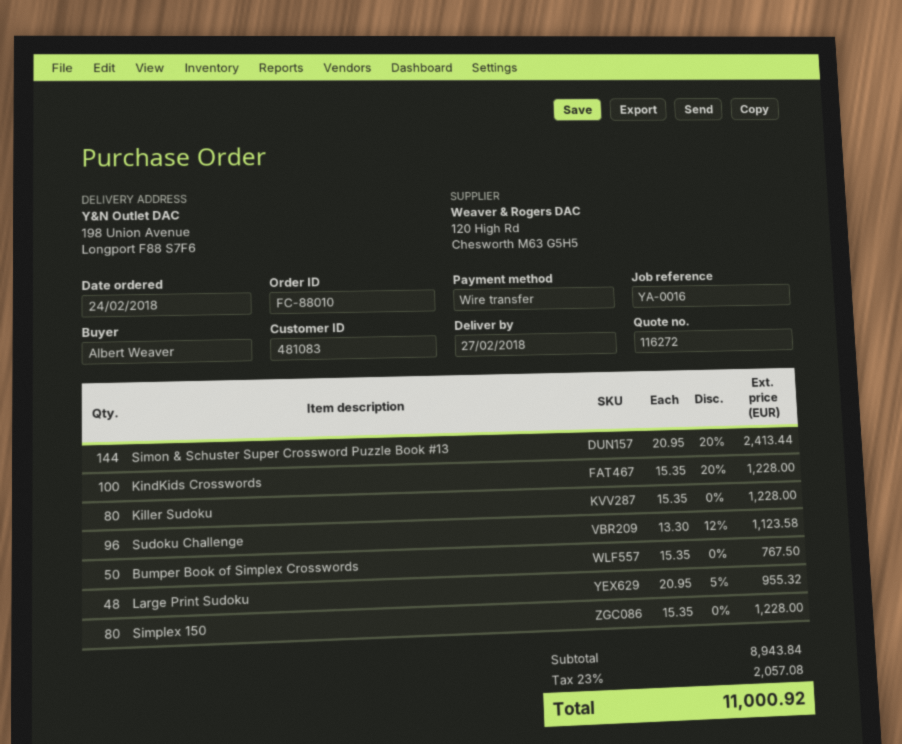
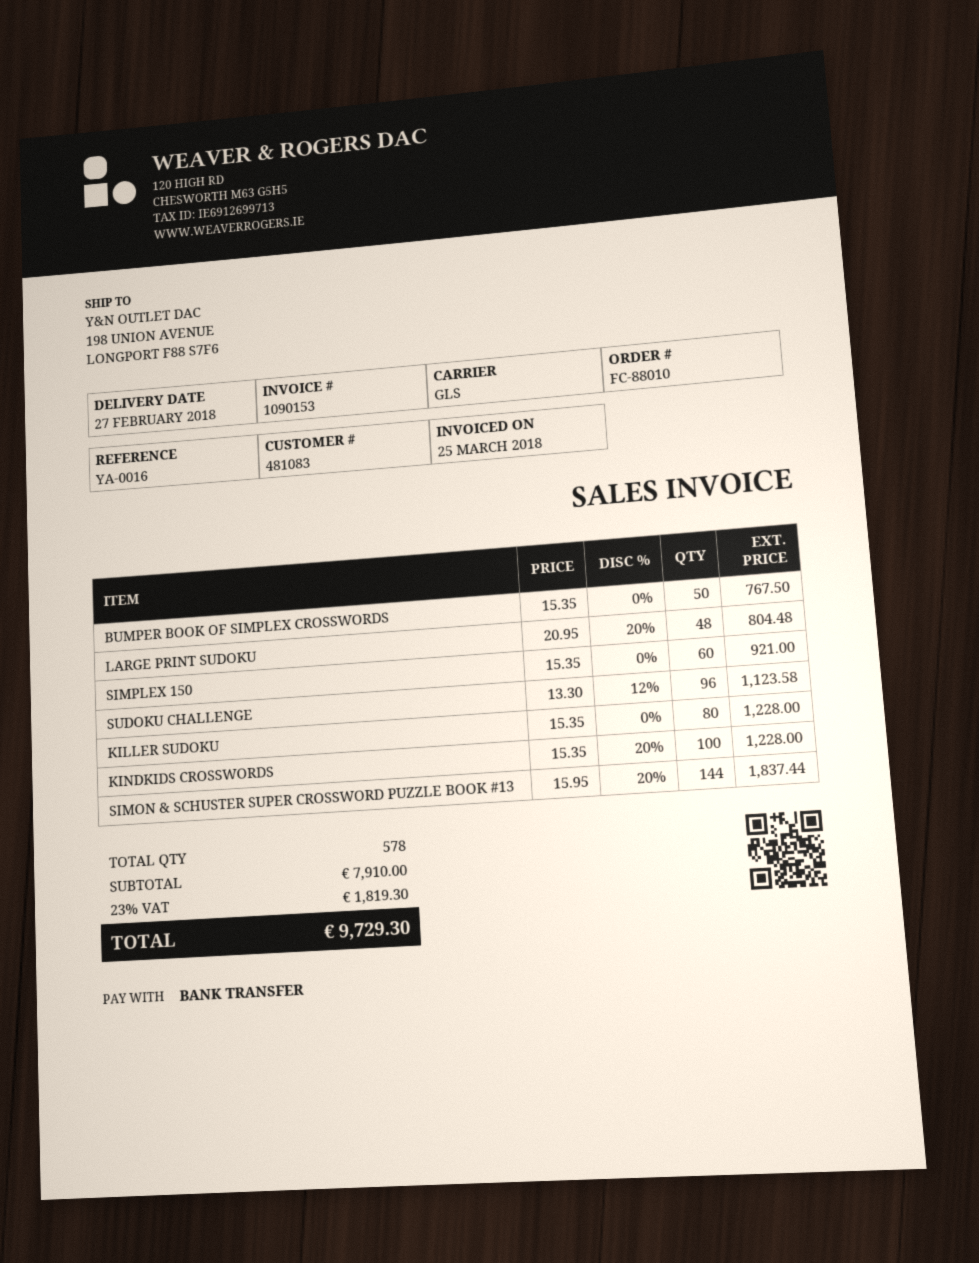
Simon & Schuster Super Crossword Puzzle Book #13: 144 x 20.95 - 20% = 2413.44 -> 144 x 15.95 - 20% = 1837.44
Large Print Sudoku: 48 x 20.95 - 5% = 955.32 -> 48 x 20.95 - 20% = 804.48
Simplex 150: 80 x 15.35 = 1228.00 -> 60 x 15.35 = 921.00
subtotal: 8943.84 -> 7910.00
tax: 23% = 2057.08 -> 23% = 1819.30
total: 11000.92 -> 9729.30

